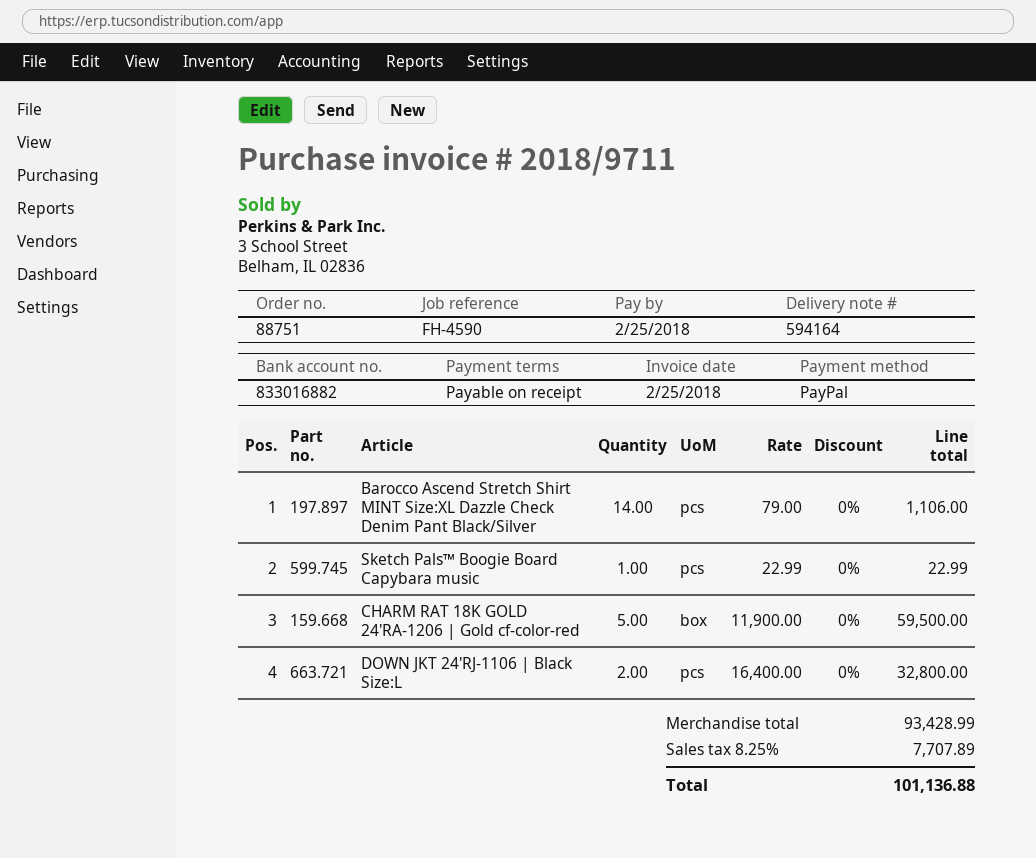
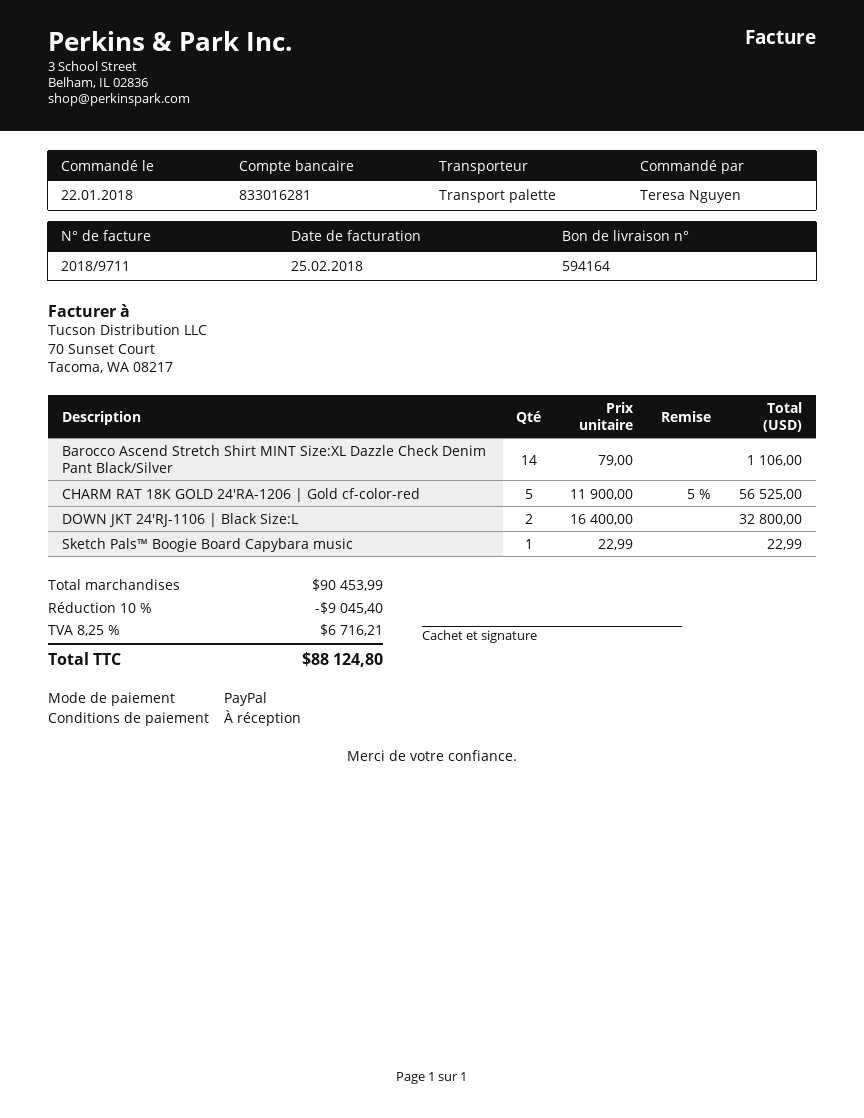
bank account: 833016882 -> 833016281
CHARM RAT 18K GOLD 24'RA-1206 | Gold cf-color-red: 5 x 11900.00 = 59500.00 -> 5 x 11900.00 - 5% = 56525.00
subtotal: 93428.99 -> 90453.99
discount: none -> 10% = 9045.40
tax: 8.25% = 7707.89 -> 8.25% = 6716.21
total: 101136.88 -> 88124.80

